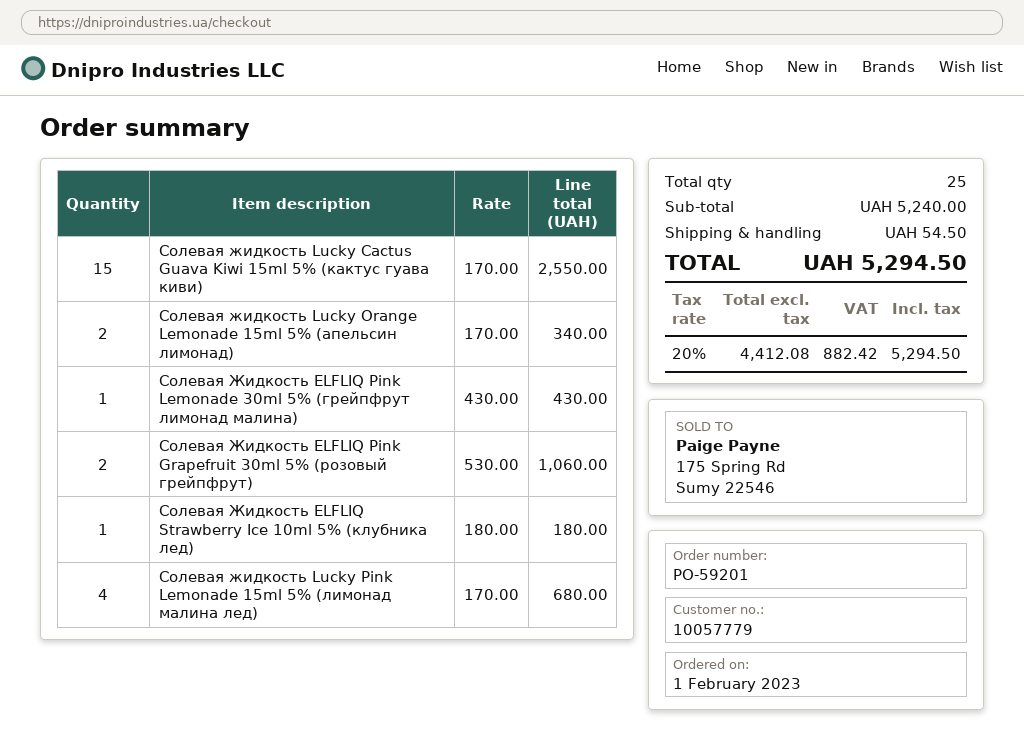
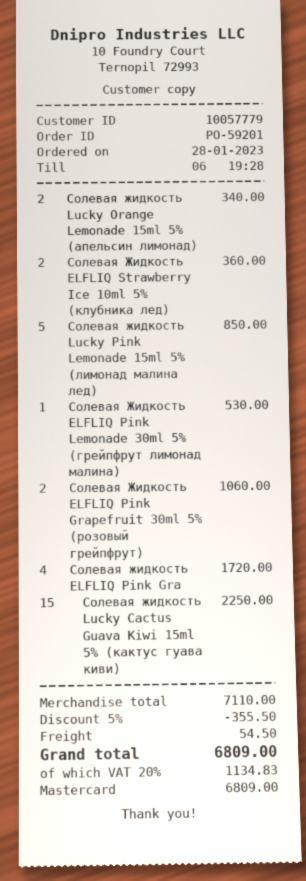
order date: 2023-02-01 -> 2023-01-28
Солевая жидкость Lucky Cactus Guava Kiwi 15ml 5% (кактус гуава киви): 15 for 2550.00 -> 15 for 2250.00
Солевая Жидкость ELFLIQ Pink Lemonade 30ml 5% (грейпфрут лимонад малина): 1 for 430.00 -> 1 for 530.00
Солевая Жидкость ELFLIQ Strawberry Ice 10ml 5% (клубника лед): 1 for 180.00 -> 2 for 360.00
Солевая жидкость Lucky Pink Lemonade 15ml 5% (лимонад малина лед): 4 for 680.00 -> 5 for 850.00
Солевая жидкость ELFLIQ Pink Gra: none -> 4 for 1720.00
subtotal: 5240.00 -> 7110.00
discount: none -> 5% = 355.50
tax: 20% = 882.42 -> 20% = 1134.83
total: 5294.50 -> 6809.00

